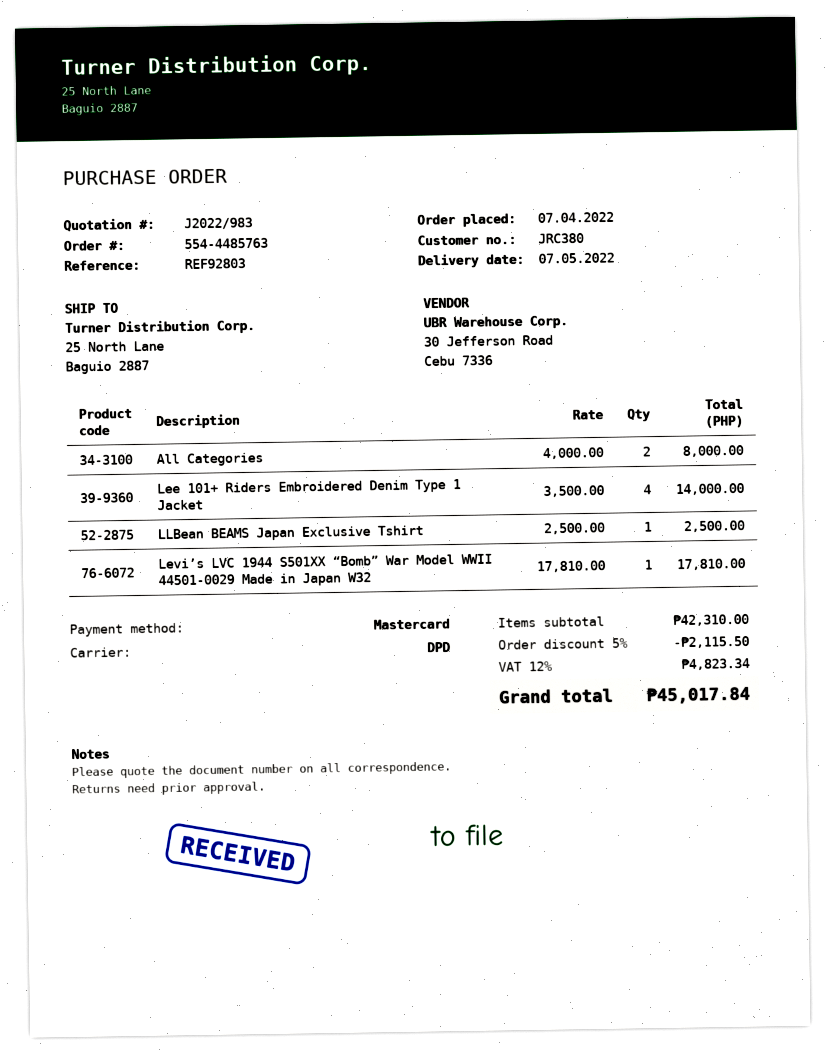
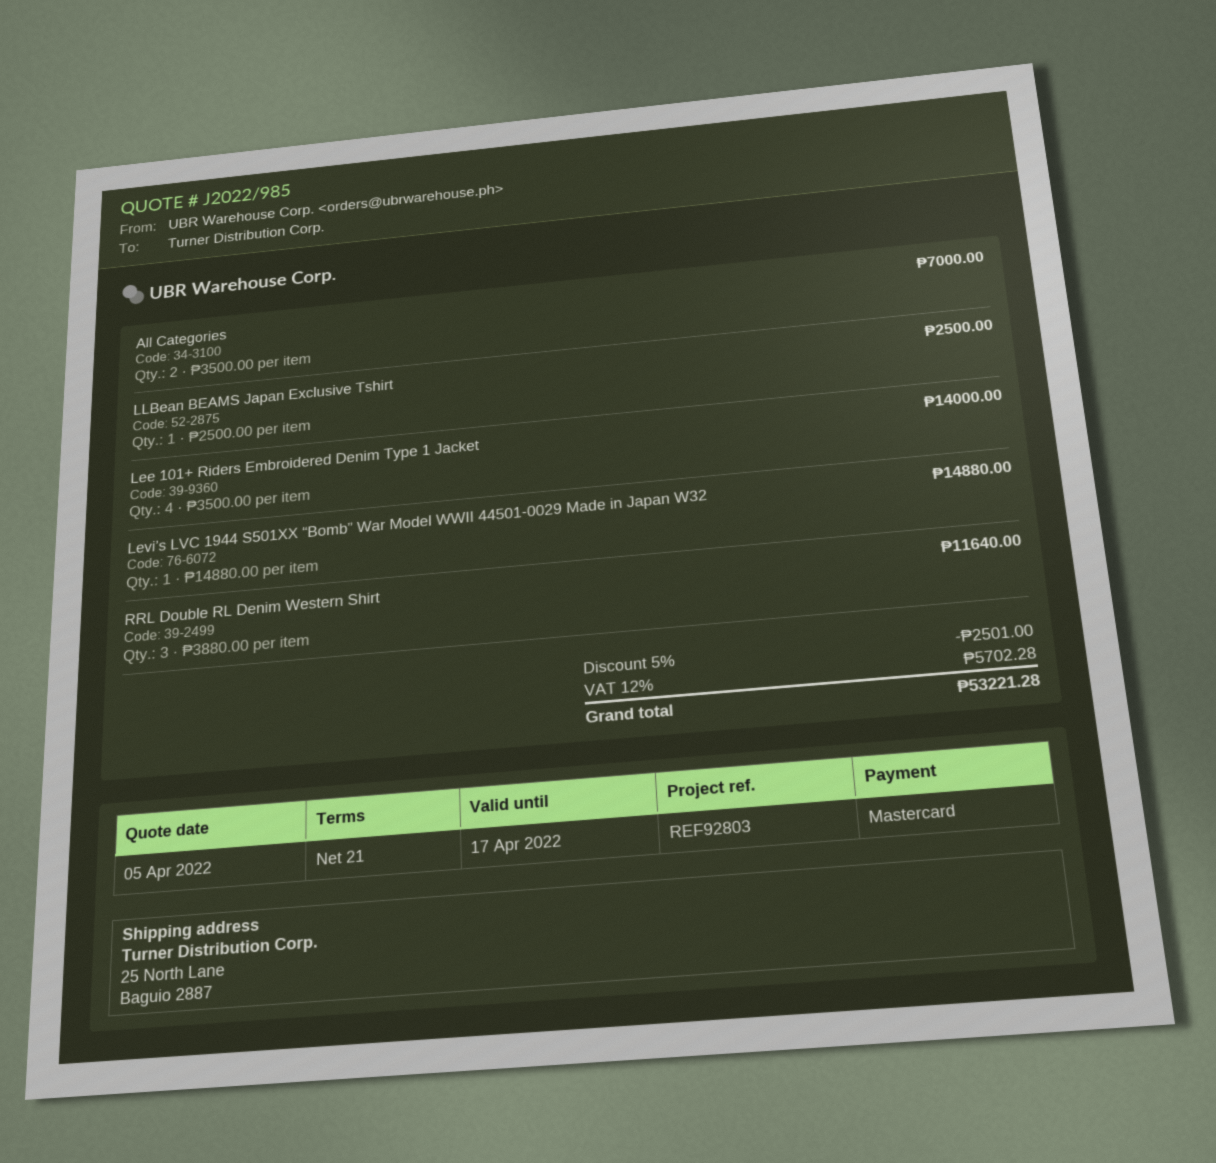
quote number: J2022/983 -> J2022/985
All Categories: 2 x 4000.00 = 8000.00 -> 2 x 3500.00 = 7000.00
Levi’s LVC 1944 S501XX “Bomb” War Model WWII 44501-0029 Made in Japan W32: 1 x 17810.00 = 17810.00 -> 1 x 14880.00 = 14880.00
RRL Double RL Denim Western Shirt: none -> 3 x 3880.00 = 11640.00
discount: 5% = 2115.50 -> 5% = 2501.00
tax: 12% = 4823.34 -> 12% = 5702.28
total: 45017.84 -> 53221.28

